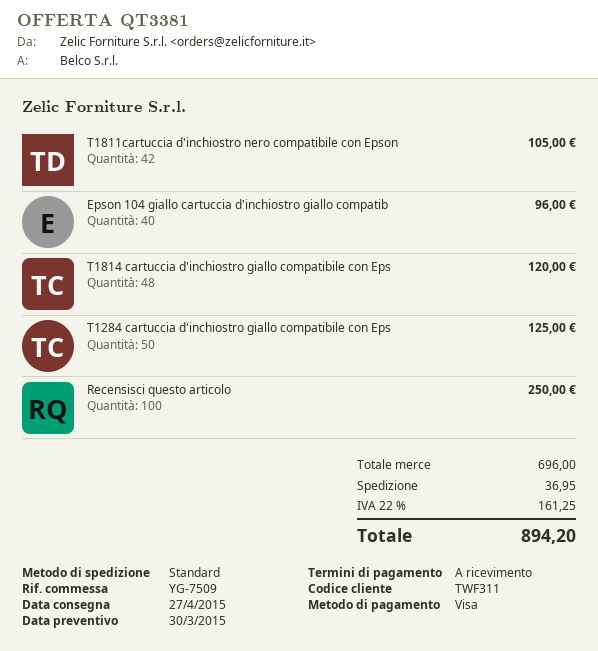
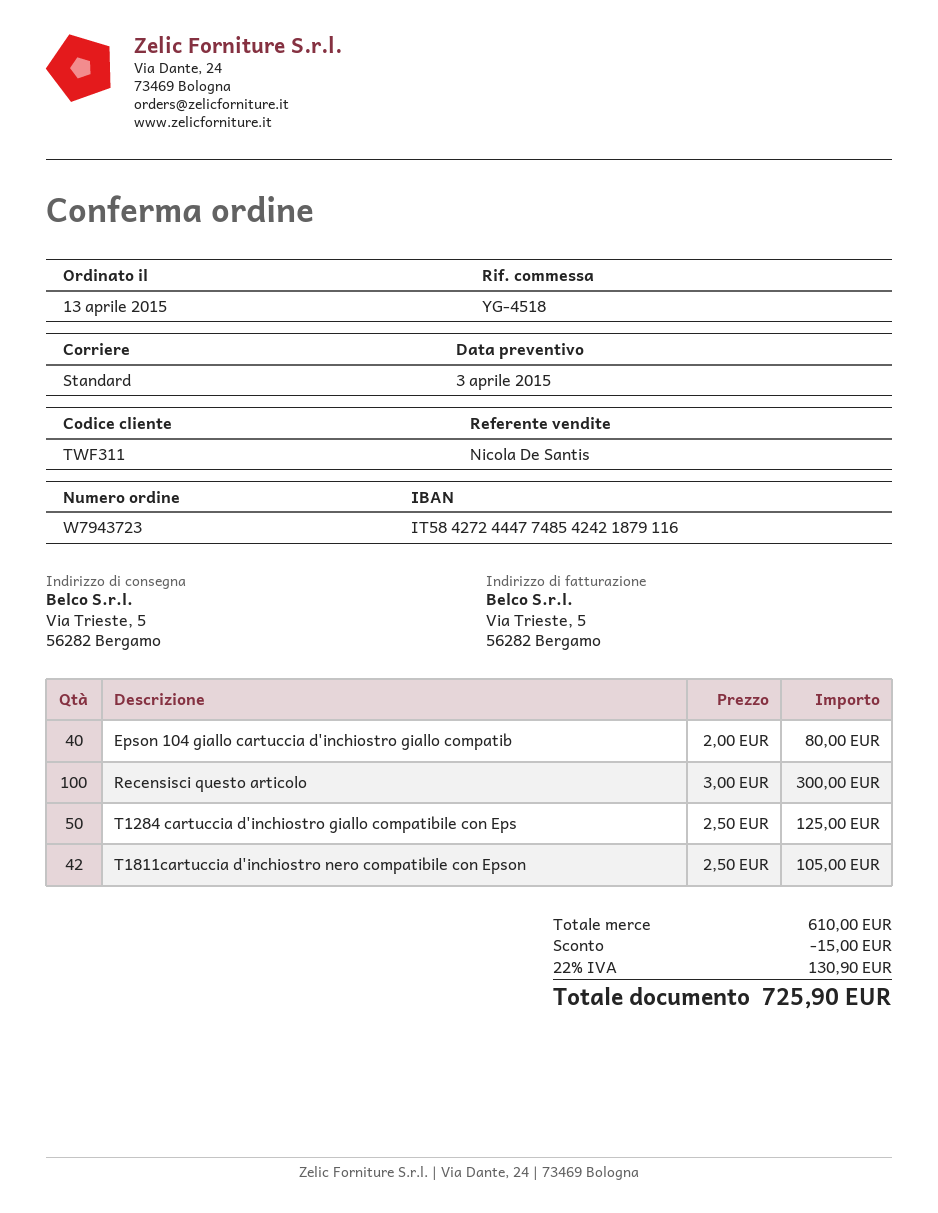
quote date: 2015-03-30 -> 2015-04-03
reference: YG-7509 -> YG-4518
Epson 104 giallo cartuccia d'inchiostro giallo compatib: 40 for 96.00 -> 40 for 80.00
T1814 cartuccia d'inchiostro giallo compatibile con Eps: 48 for 120.00 -> none
Recensisci questo articolo: 100 for 250.00 -> 100 for 300.00
subtotal: 696.00 -> 610.00
discount: none -> 15.00
shipping: 36.95 -> none
tax: 22% = 161.25 -> 22% = 130.90
total: 894.20 -> 725.90

